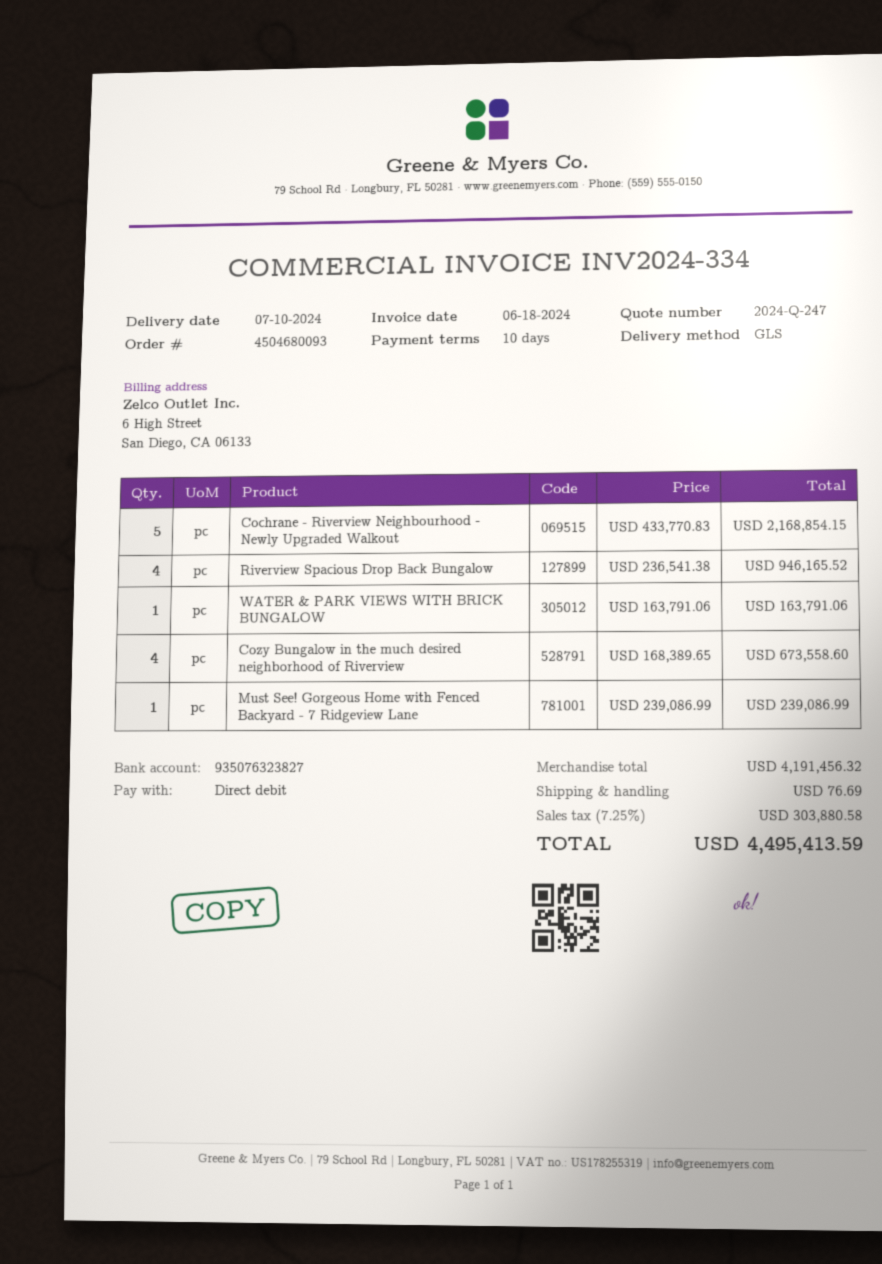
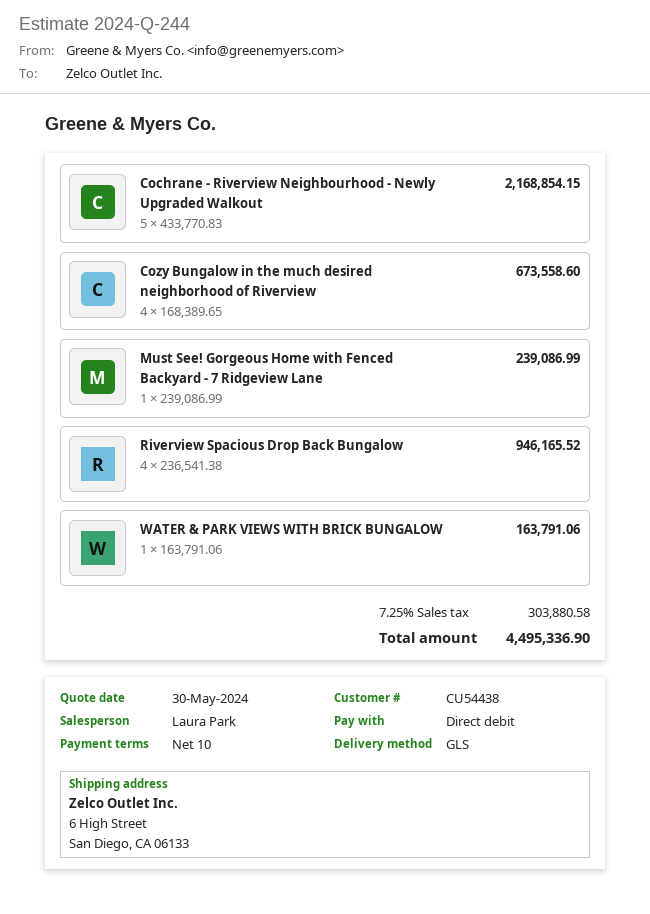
quote number: 2024-Q-247 -> 2024-Q-244
shipping: 76.69 -> none
total: 4495413.59 -> 4495336.90

